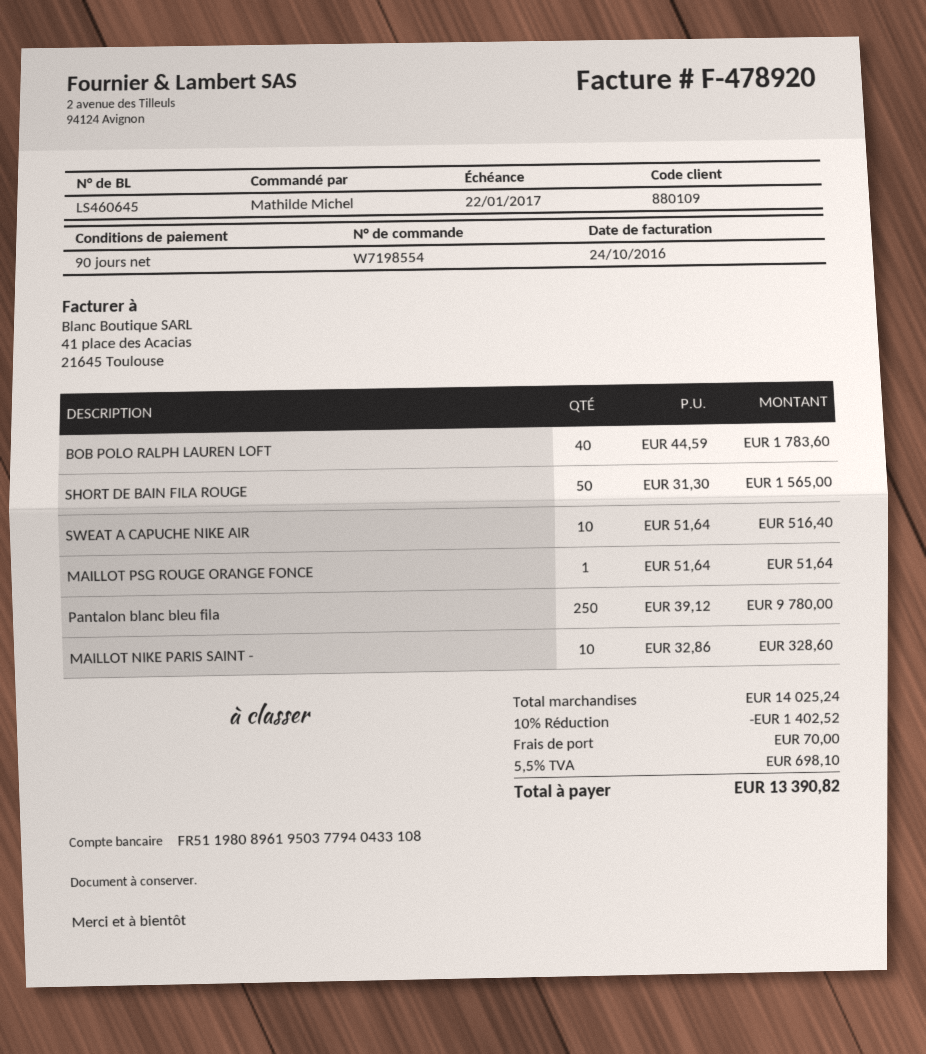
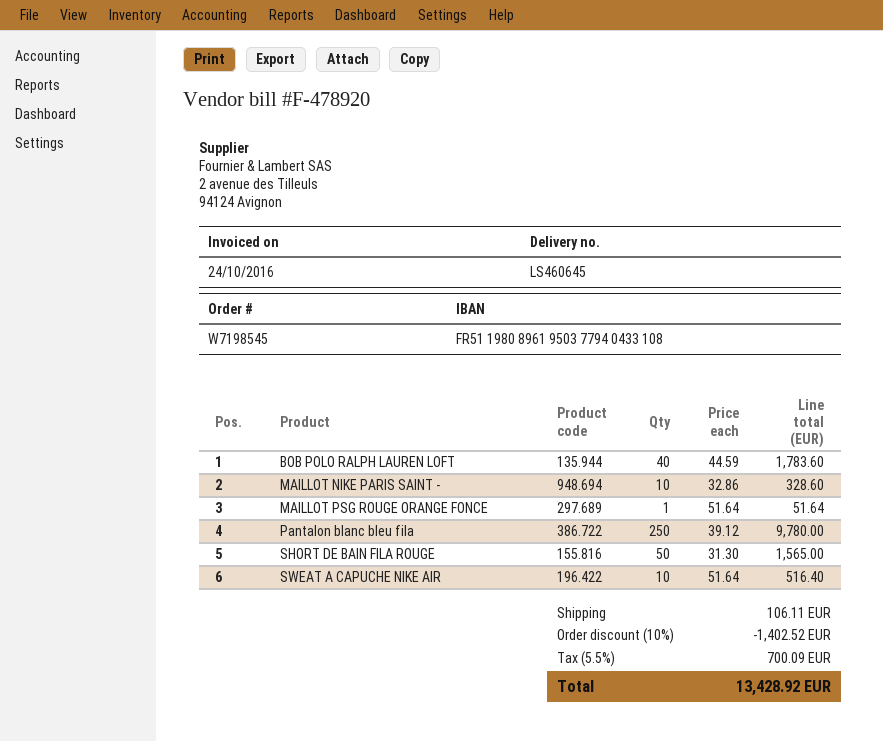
order number: W7198554 -> W7198545
shipping: 70.00 -> 106.11
tax: 5.5% = 698.10 -> 5.5% = 700.09
total: 13390.82 -> 13428.92

